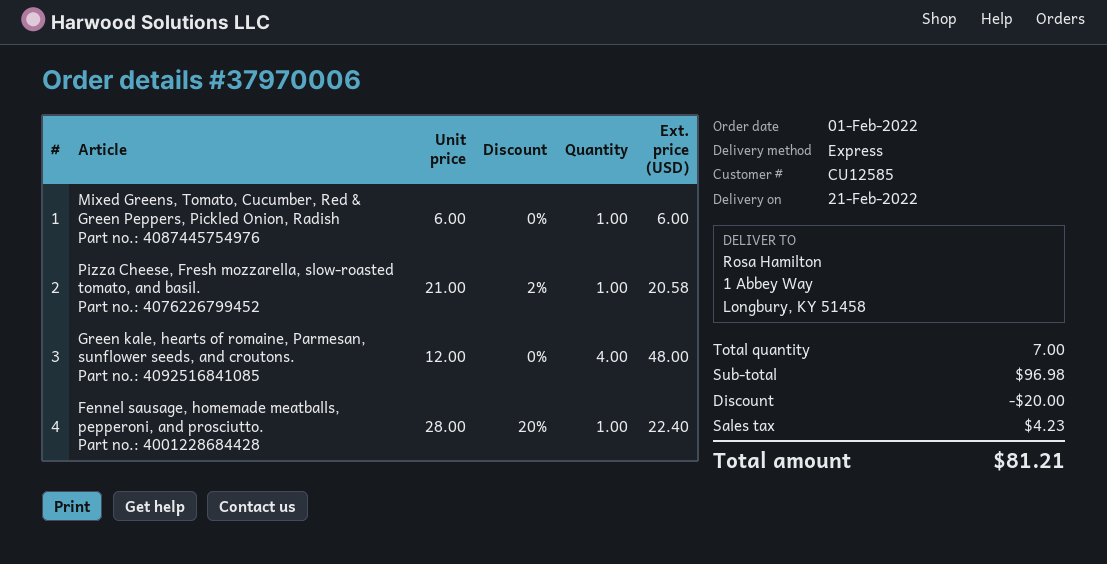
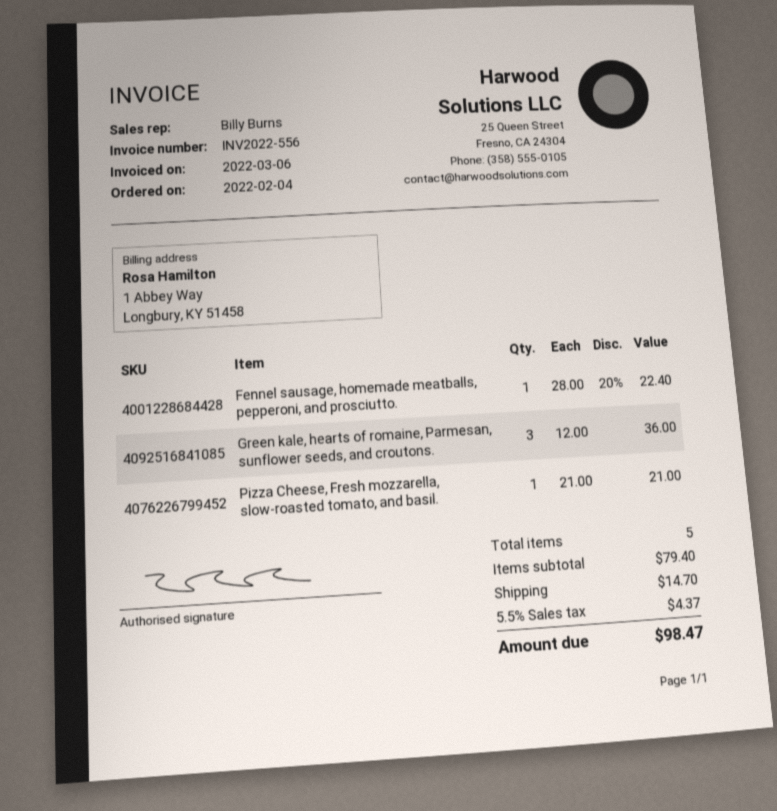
order date: 2022-02-01 -> 2022-02-04
Mixed Greens, Tomato, Cucumber, Red & Green Peppers, Pickled Onion, Radish: 1 x 6.00 = 6.00 -> none
Pizza Cheese, Fresh mozzarella, slow-roasted tomato, and basil.: 1 x 21.00 - 2% = 20.58 -> 1 x 21.00 = 21.00
Green kale, hearts of romaine, Parmesan, sunflower seeds, and croutons.: 4 x 12.00 = 48.00 -> 3 x 12.00 = 36.00
total quantity: 7 -> 5
subtotal: 96.98 -> 79.40
discount: 20.00 -> none
shipping: none -> 14.70
tax: 4.23 -> 4.37
total: 81.21 -> 98.47

